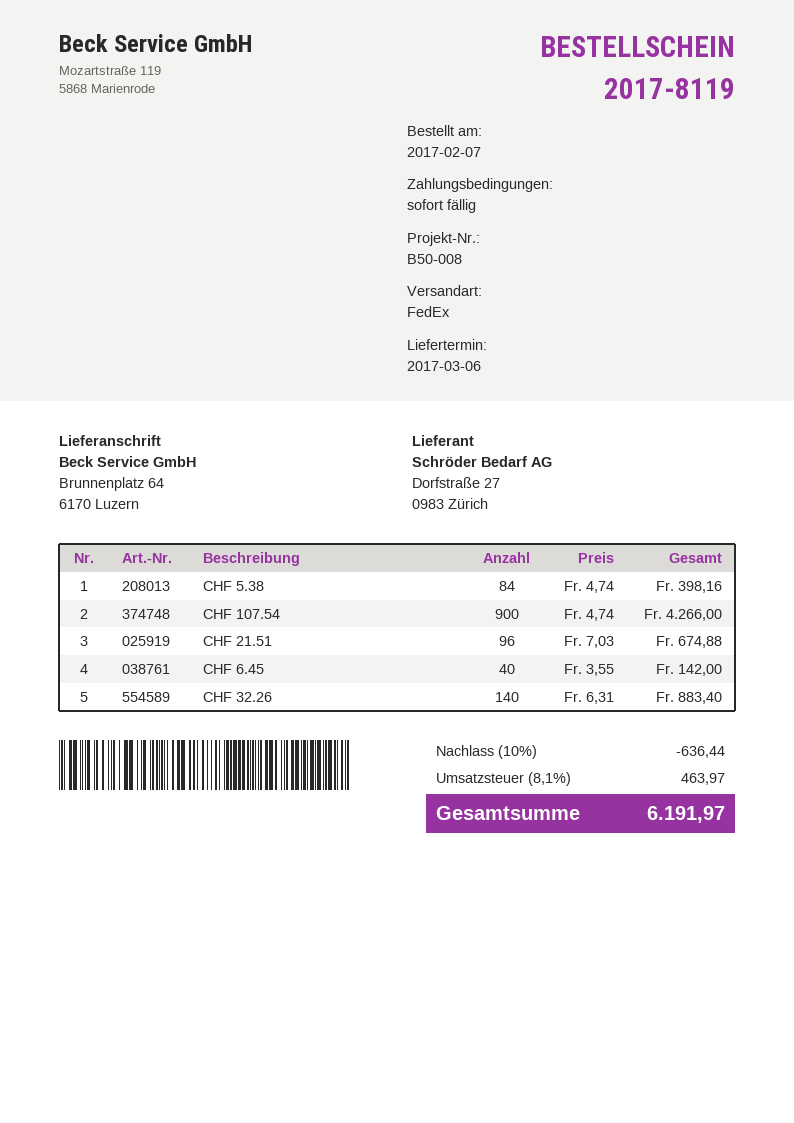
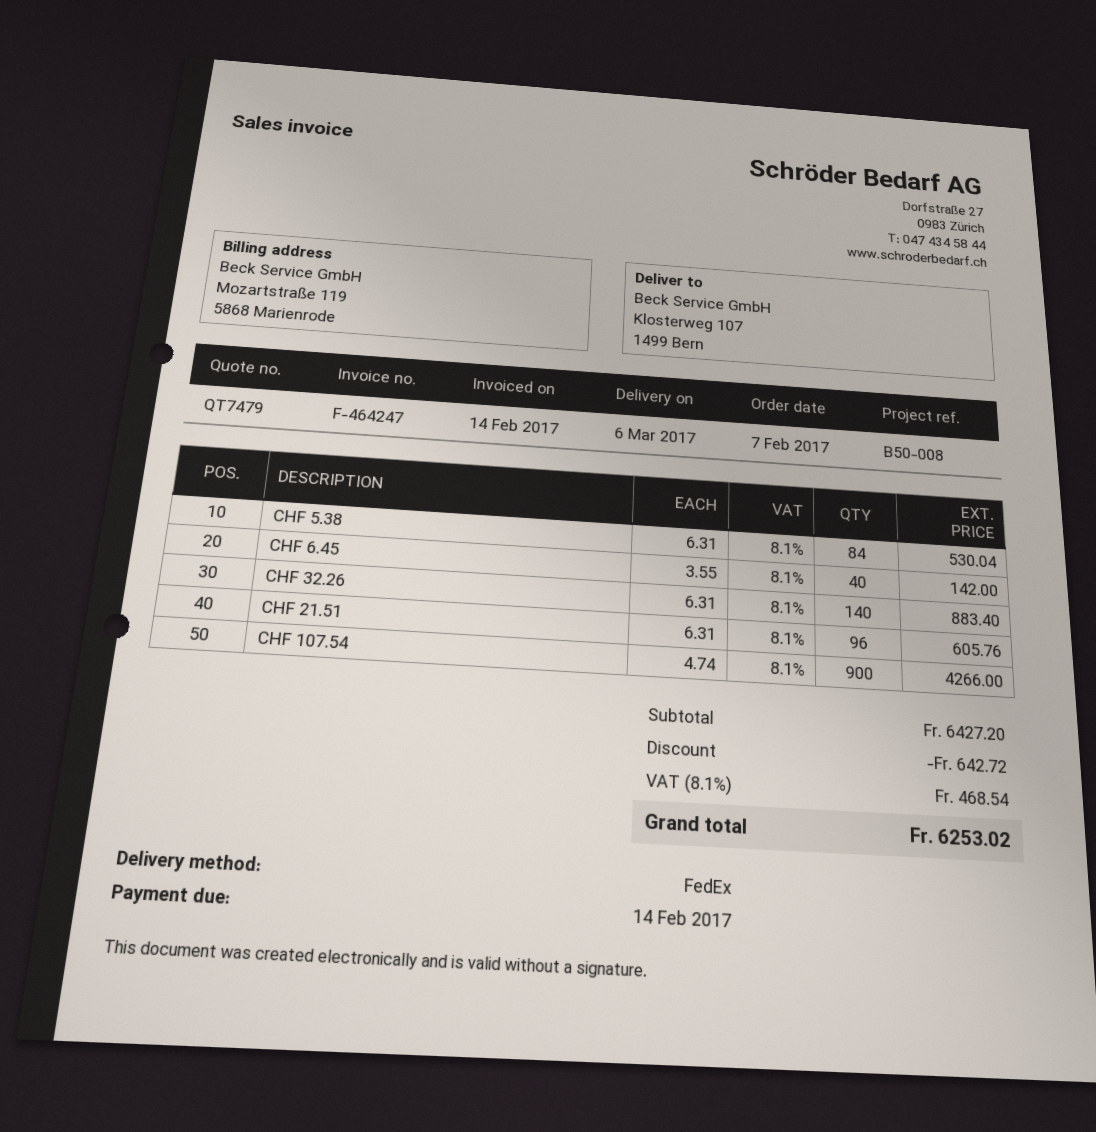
ship to: Brunnenplatz 64, 6170 Luzern -> Klosterweg 107, 1499 Bern
CHF 5.38: 84 x 4.74 = 398.16 -> 84 x 6.31 = 530.04
CHF 21.51: 96 x 7.03 = 674.88 -> 96 x 6.31 = 605.76
discount: 636.44 -> 642.72
tax: 8.1% = 463.97 -> 8.1% = 468.54
total: 6191.97 -> 6253.02

